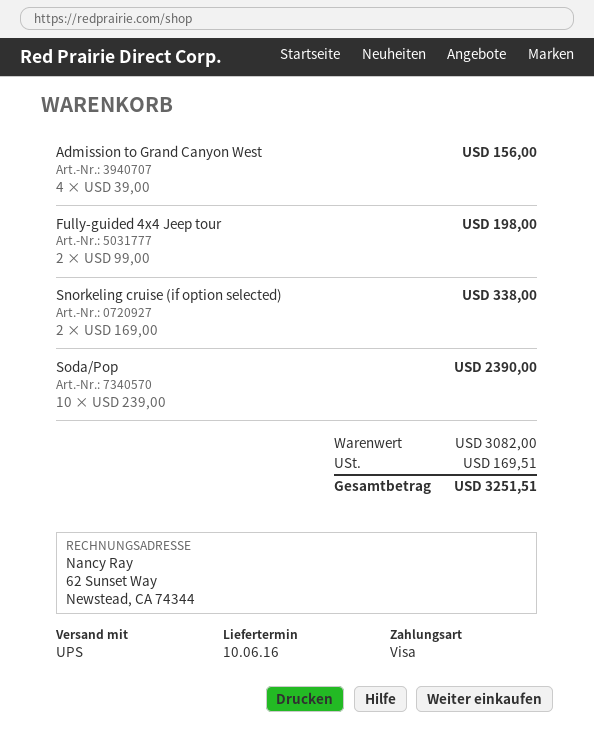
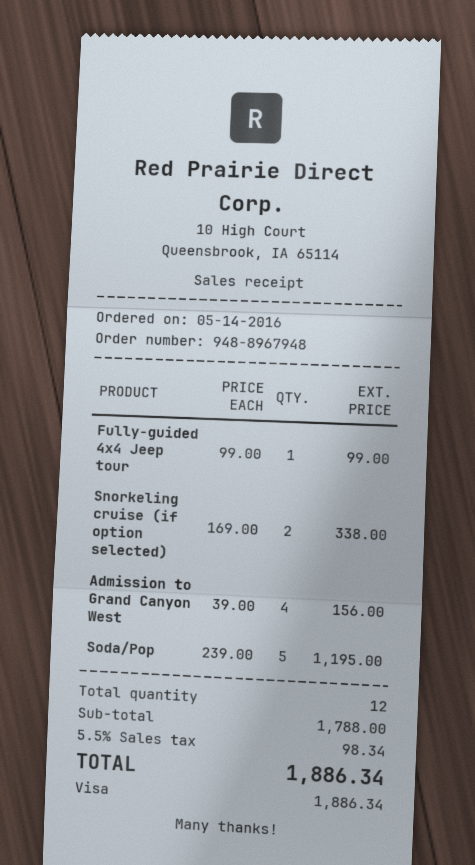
Fully-guided 4x4 Jeep tour: 2 x 99.00 = 198.00 -> 1 x 99.00 = 99.00
Soda/Pop: 10 x 239.00 = 2390.00 -> 5 x 239.00 = 1195.00
subtotal: 3082.00 -> 1788.00
tax: 169.51 -> 98.34
total: 3251.51 -> 1886.34

